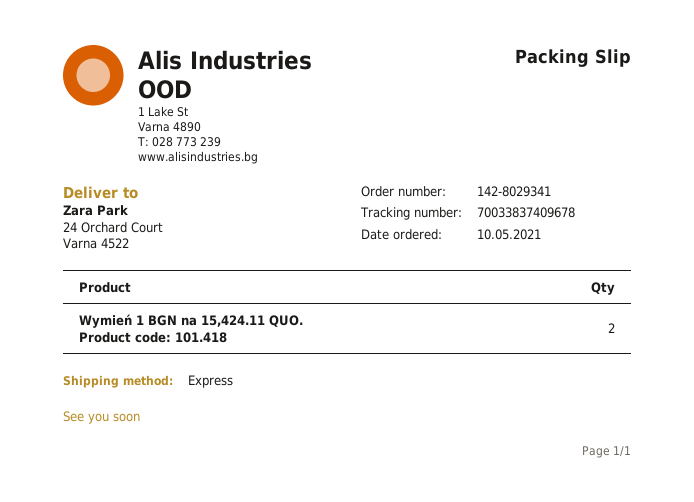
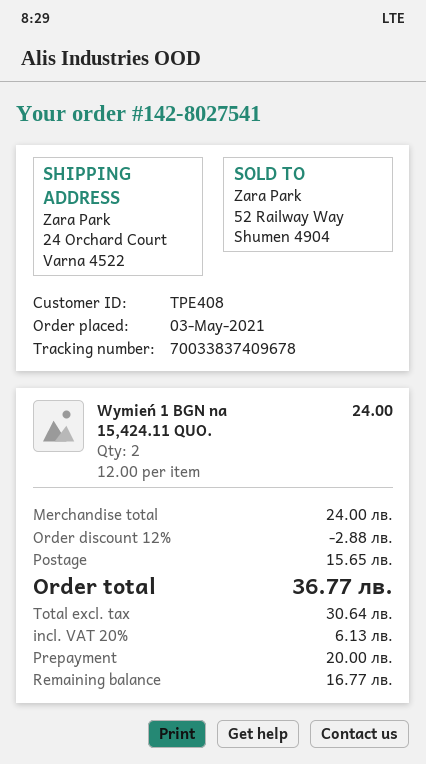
order number: 142-8029341 -> 142-8027541
order date: 2021-05-10 -> 2021-05-03

